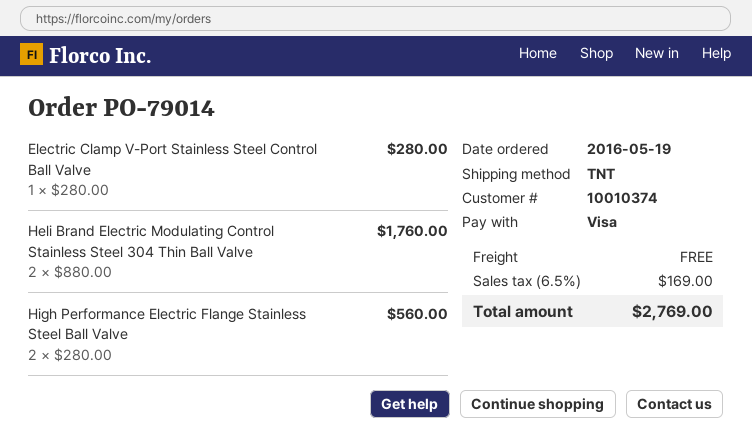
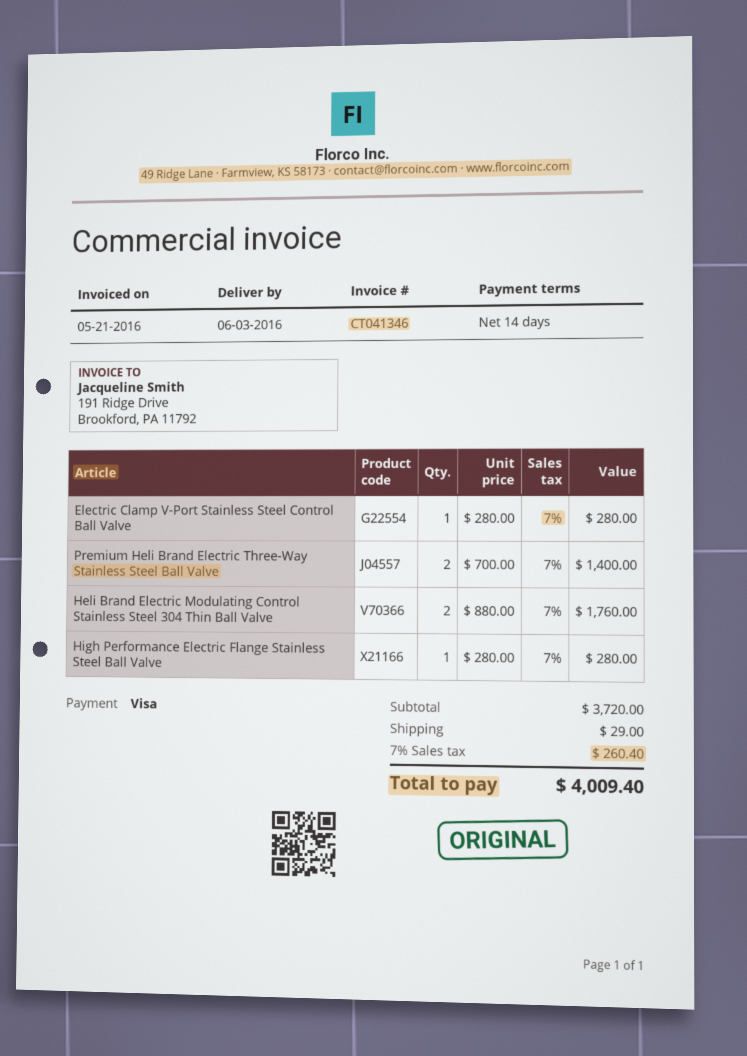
High Performance Electric Flange Stainless Steel Ball Valve: 2 x 280.00 = 560.00 -> 1 x 280.00 = 280.00
Premium Heli Brand Electric Three-Way Stainless Steel Ball Valve: none -> 2 x 700.00 = 1400.00
shipping: 0.00 -> 29.00
tax: 6.5% = 169.00 -> 7% = 260.40
total: 2769.00 -> 4009.40

